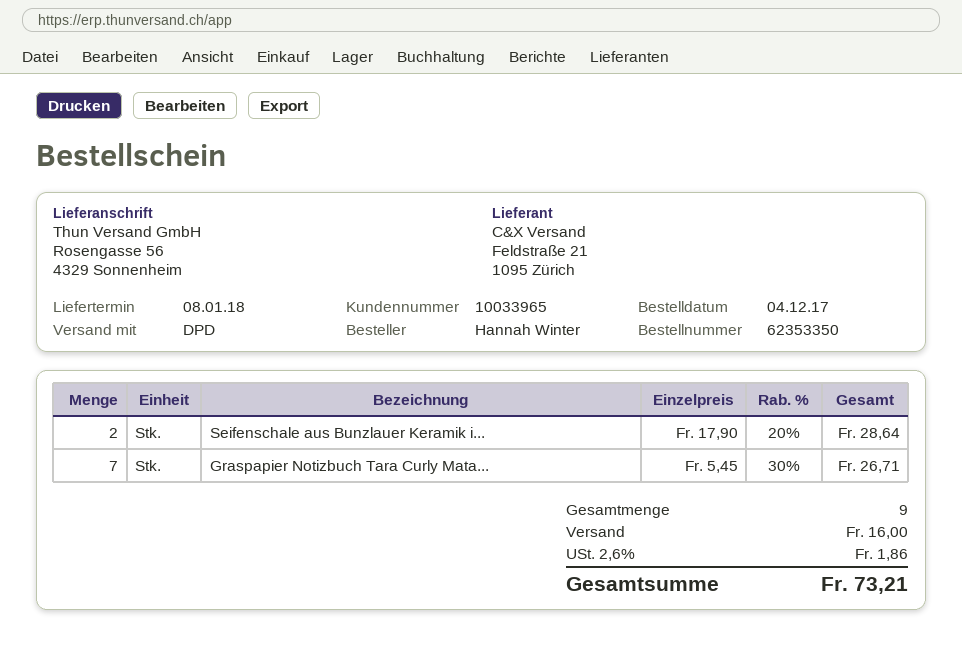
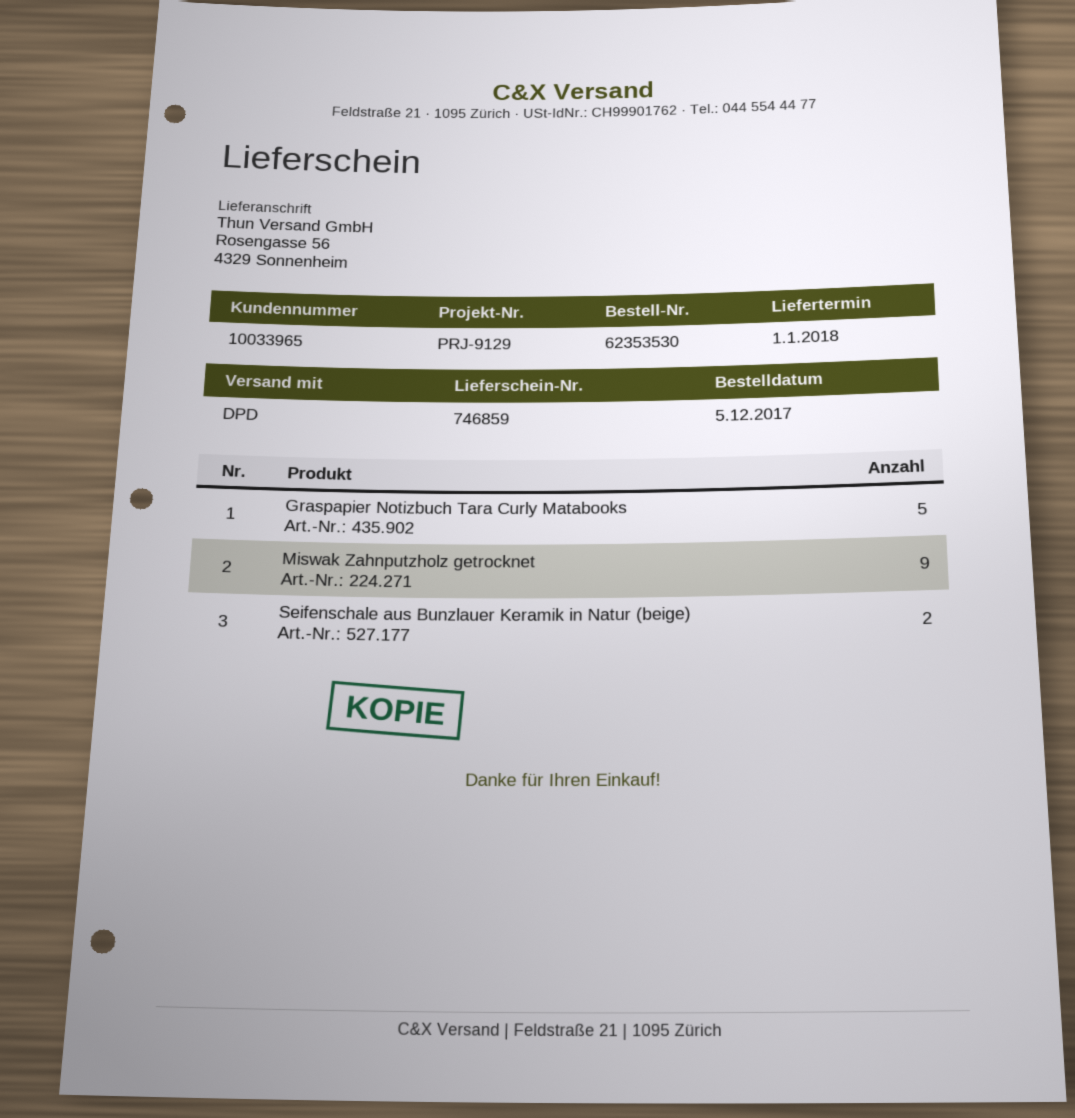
order number: 62353350 -> 62353530
order date: 2017-12-04 -> 2017-12-05
delivery date: 2018-01-08 -> 2018-01-01
Graspapier Notizbuch Tara Curly Mata...: 7 -> 5
Miswak Zahnputzholz getrocknet: none -> 9

